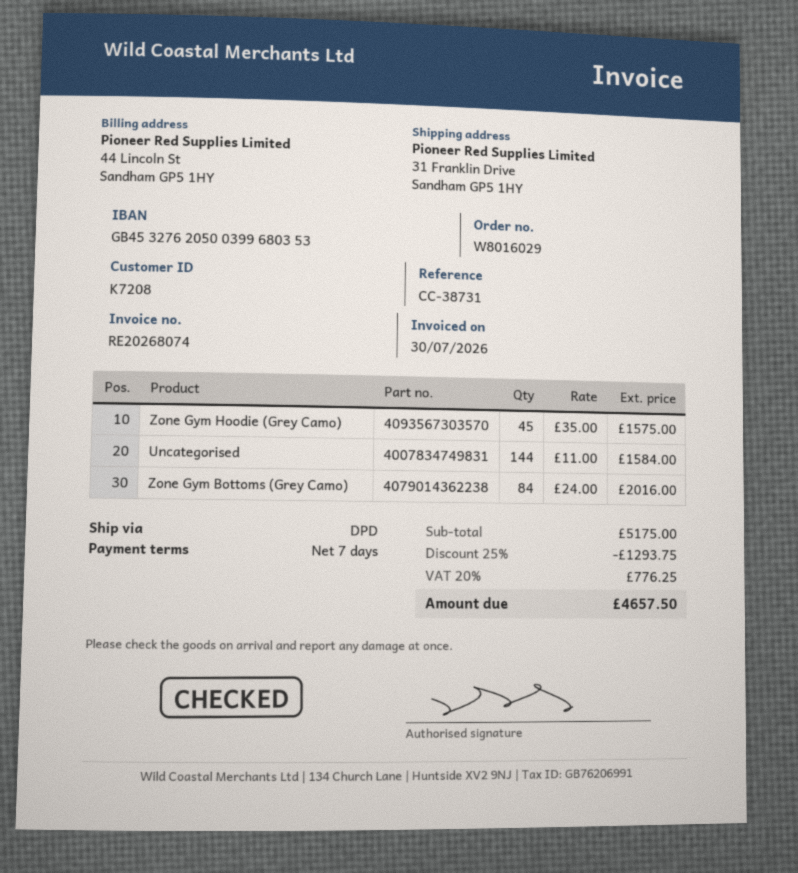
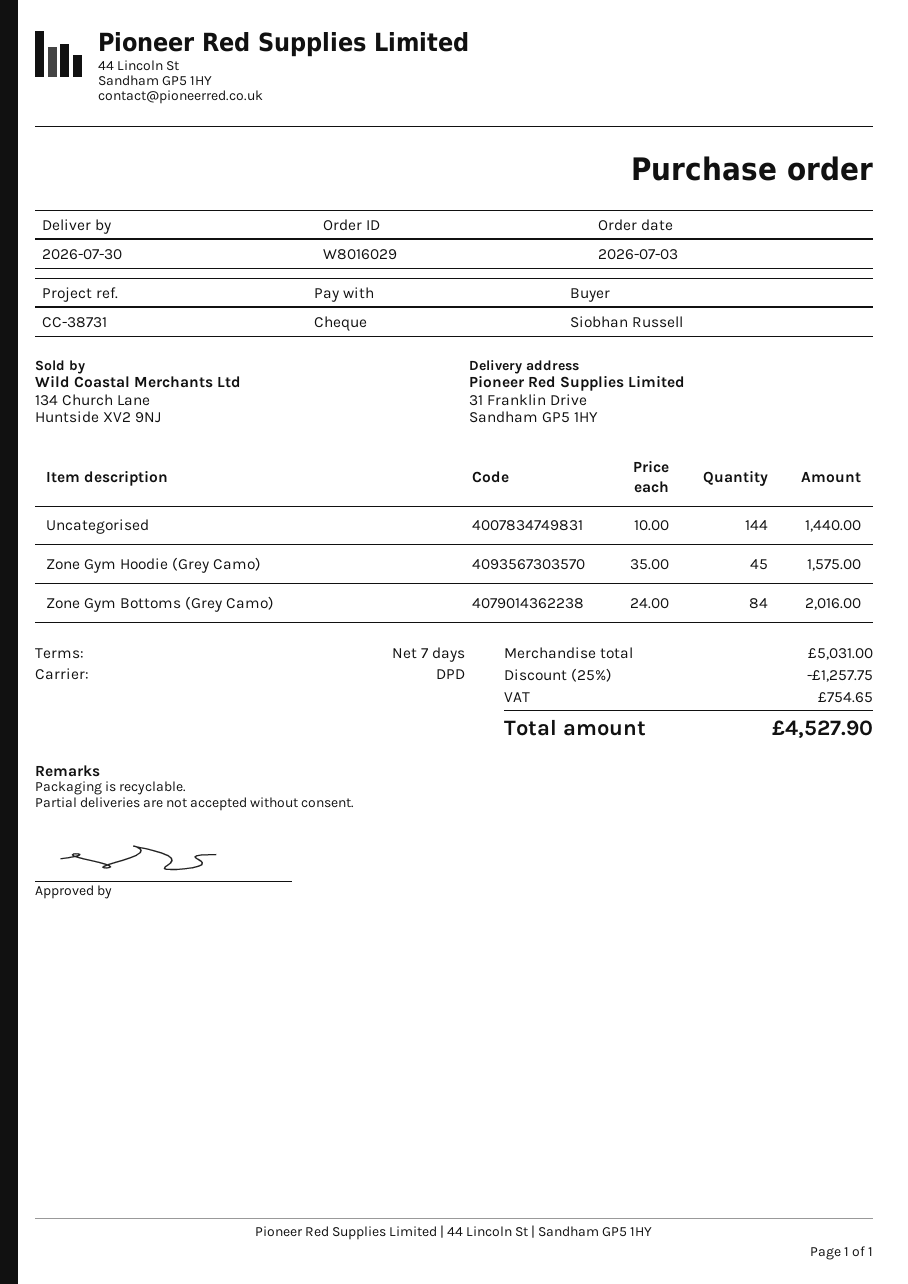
Uncategorised: 144 x 11.00 = 1584.00 -> 144 x 10.00 = 1440.00
subtotal: 5175.00 -> 5031.00
discount: 25% = 1293.75 -> 25% = 1257.75
tax: 776.25 -> 754.65
total: 4657.50 -> 4527.90

